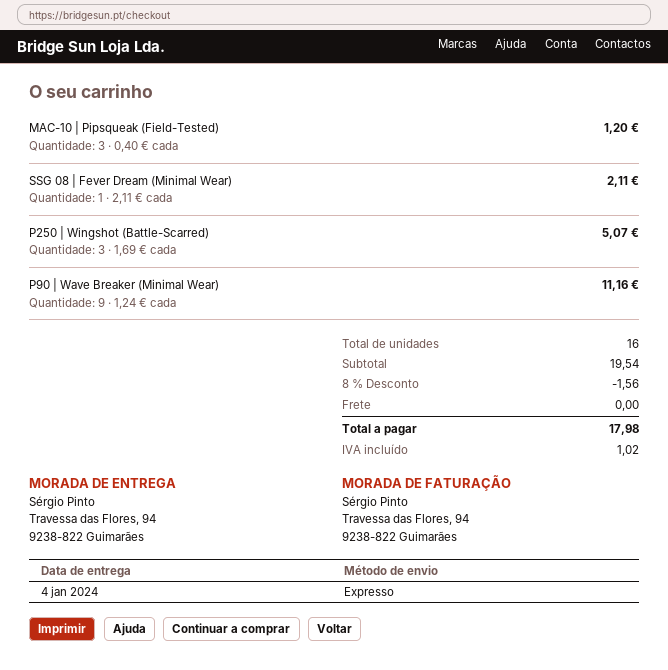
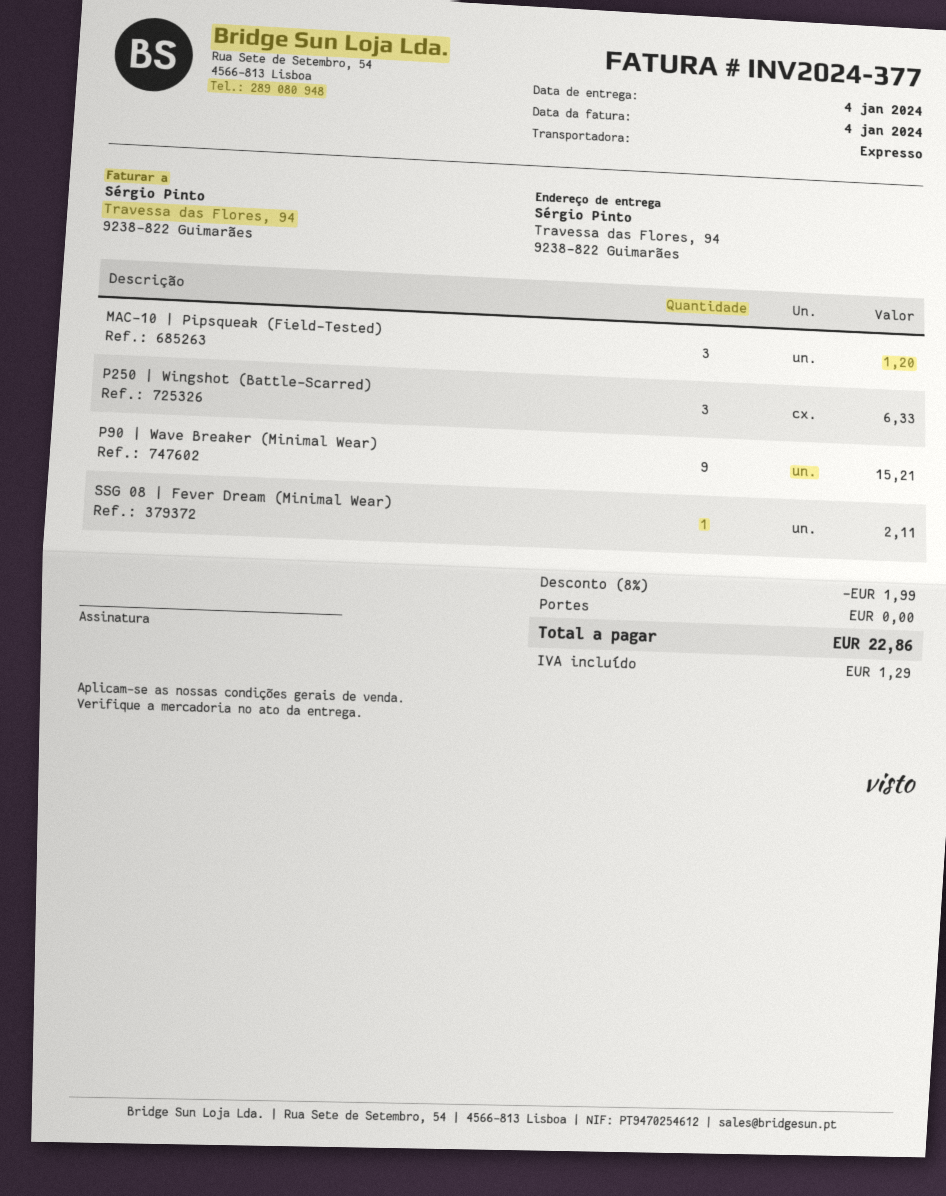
P250 | Wingshot (Battle-Scarred): 3 for 5.07 -> 3 for 6.33
P90 | Wave Breaker (Minimal Wear): 9 for 11.16 -> 9 for 15.21
discount: 8% = 1.56 -> 8% = 1.99
tax: 1.02 -> 1.29
total: 17.98 -> 22.86

